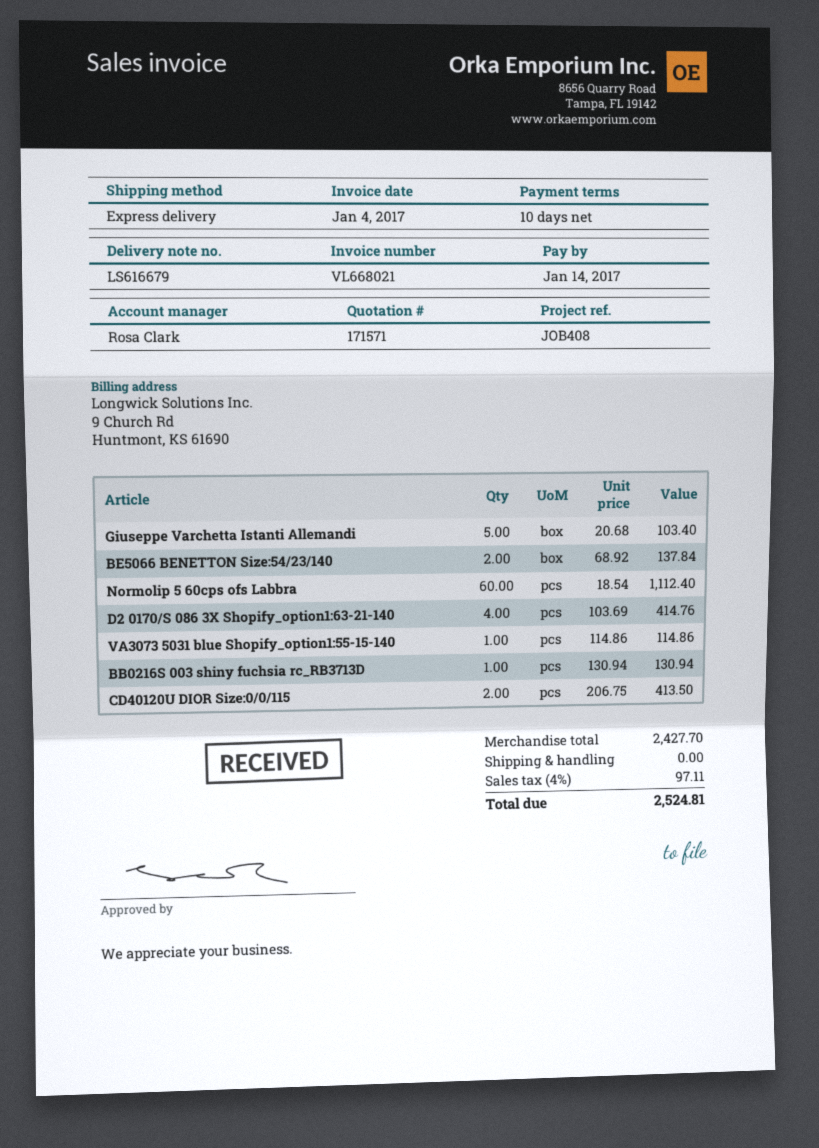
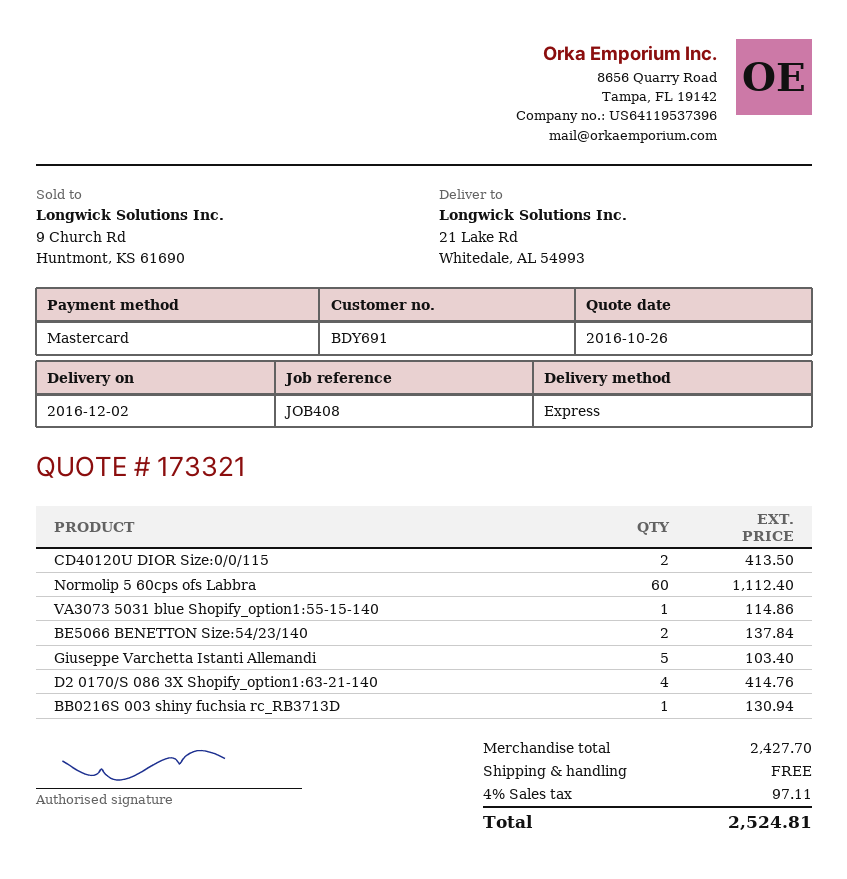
quote number: 171571 -> 173321

